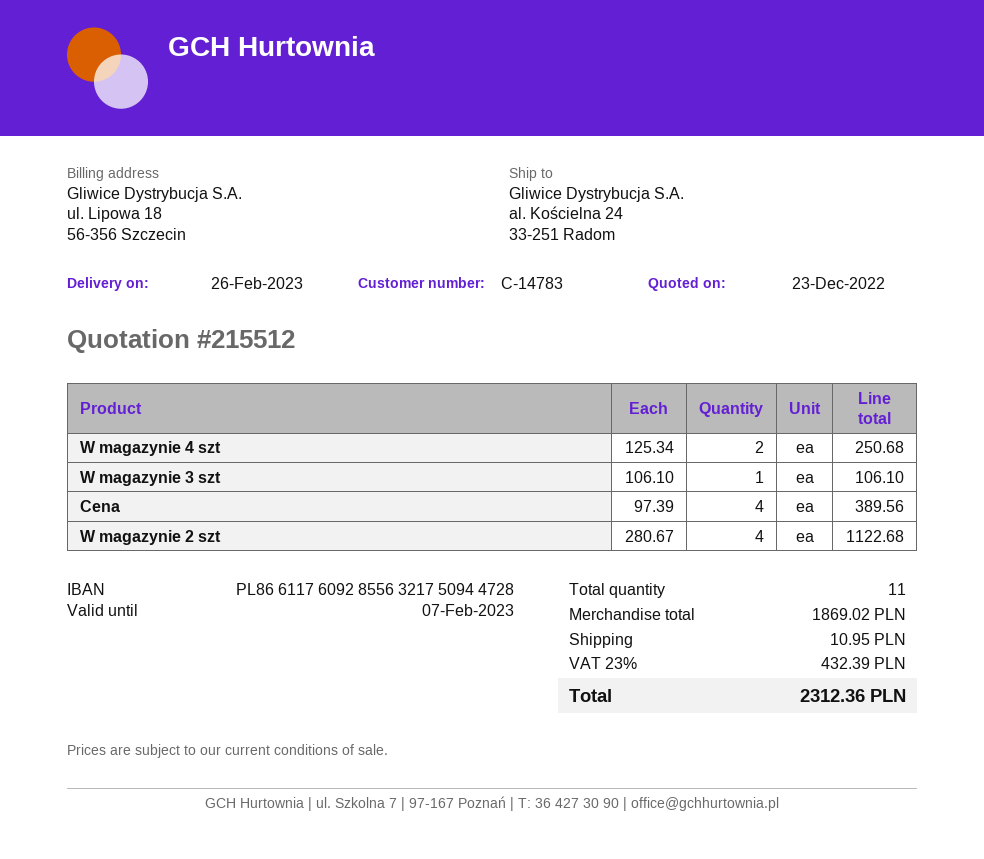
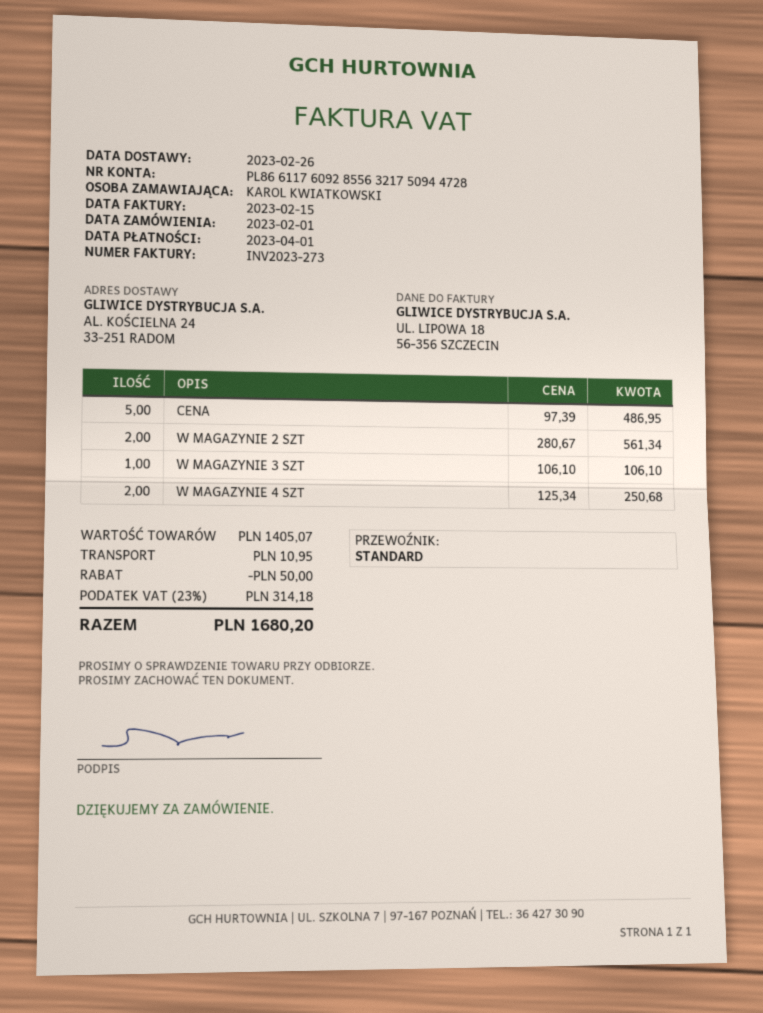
Cena: 4 x 97.39 = 389.56 -> 5 x 97.39 = 486.95
W magazynie 2 szt: 4 x 280.67 = 1122.68 -> 2 x 280.67 = 561.34
subtotal: 1869.02 -> 1405.07
discount: none -> 50.00
tax: 23% = 432.39 -> 23% = 314.18
total: 2312.36 -> 1680.20

